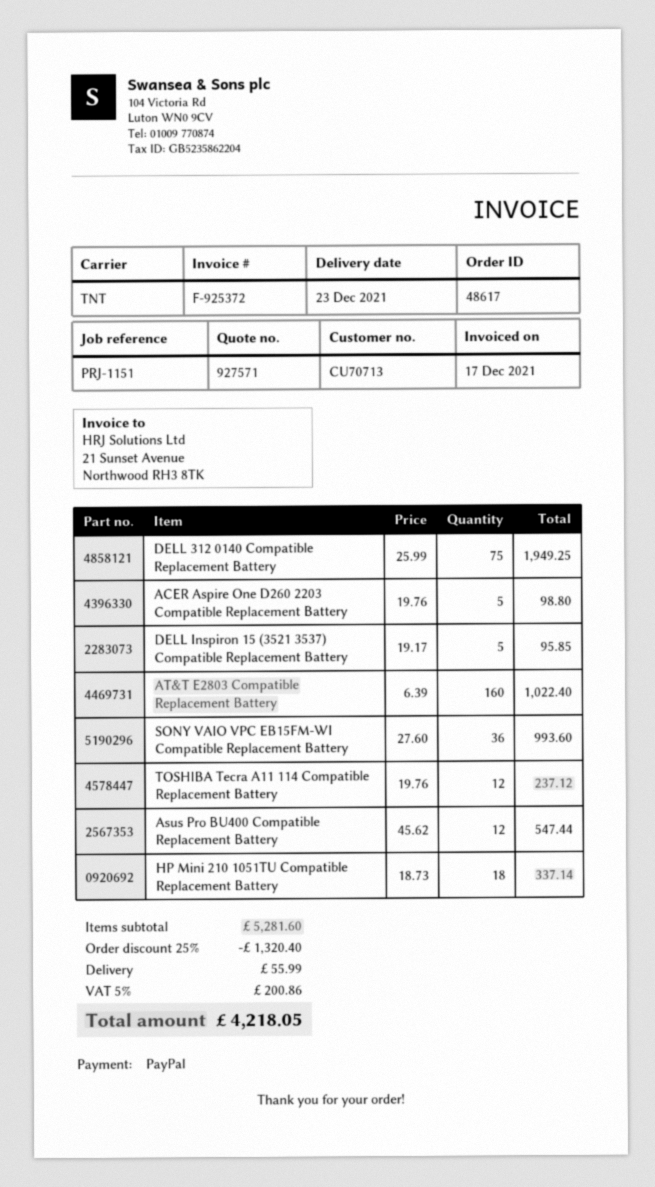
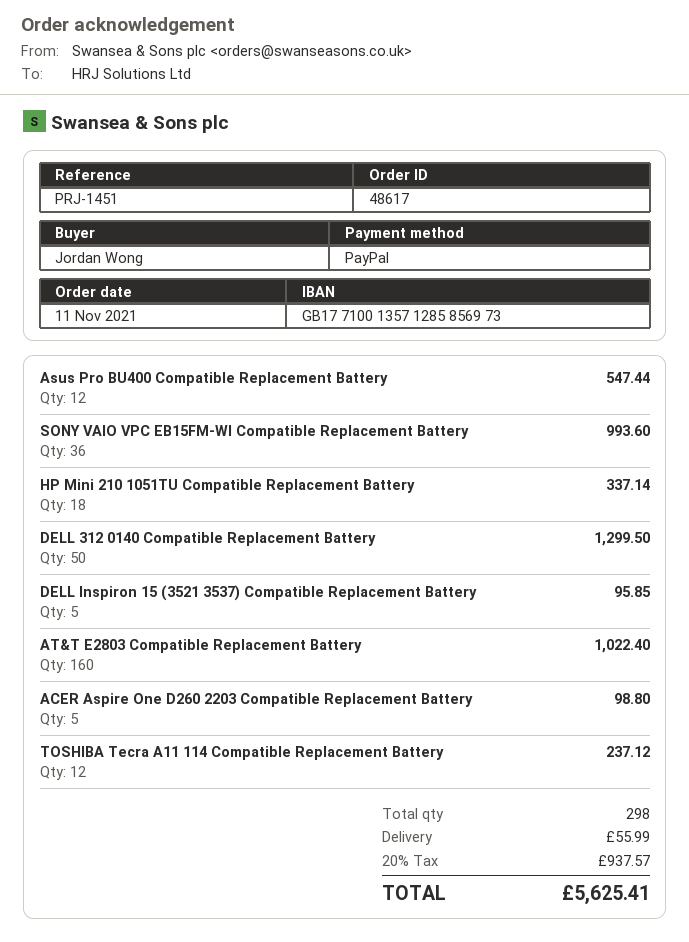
reference: PRJ-1151 -> PRJ-1451
DELL 312 0140 Compatible Replacement Battery: 75 for 1949.25 -> 50 for 1299.50
discount: 25% = 1320.40 -> none
tax: 5% = 200.86 -> 20% = 937.57
total: 4218.05 -> 5625.41

